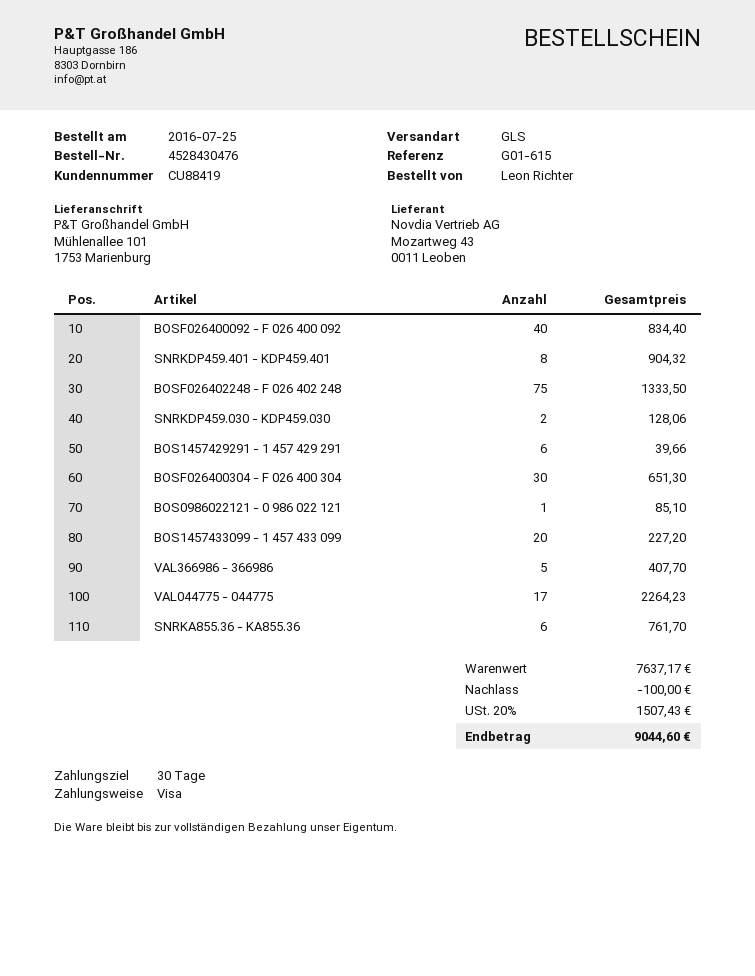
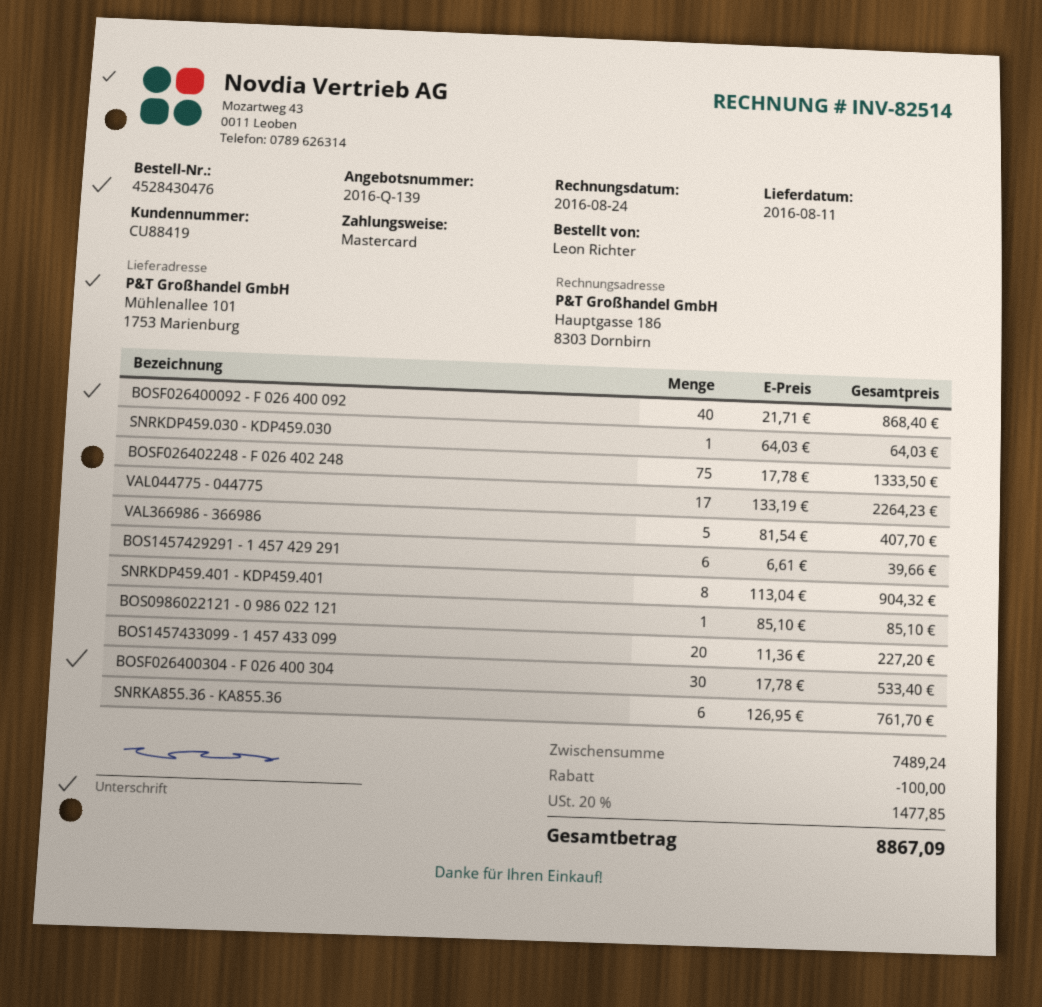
payment method: Visa -> Mastercard
BOSF026400092 - F 026 400 092: 40 for 834.40 -> 40 for 868.40
SNRKDP459.030 - KDP459.030: 2 for 128.06 -> 1 for 64.03
BOSF026400304 - F 026 400 304: 30 for 651.30 -> 30 for 533.40
subtotal: 7637.17 -> 7489.24
tax: 20% = 1507.43 -> 20% = 1477.85
total: 9044.60 -> 8867.09

